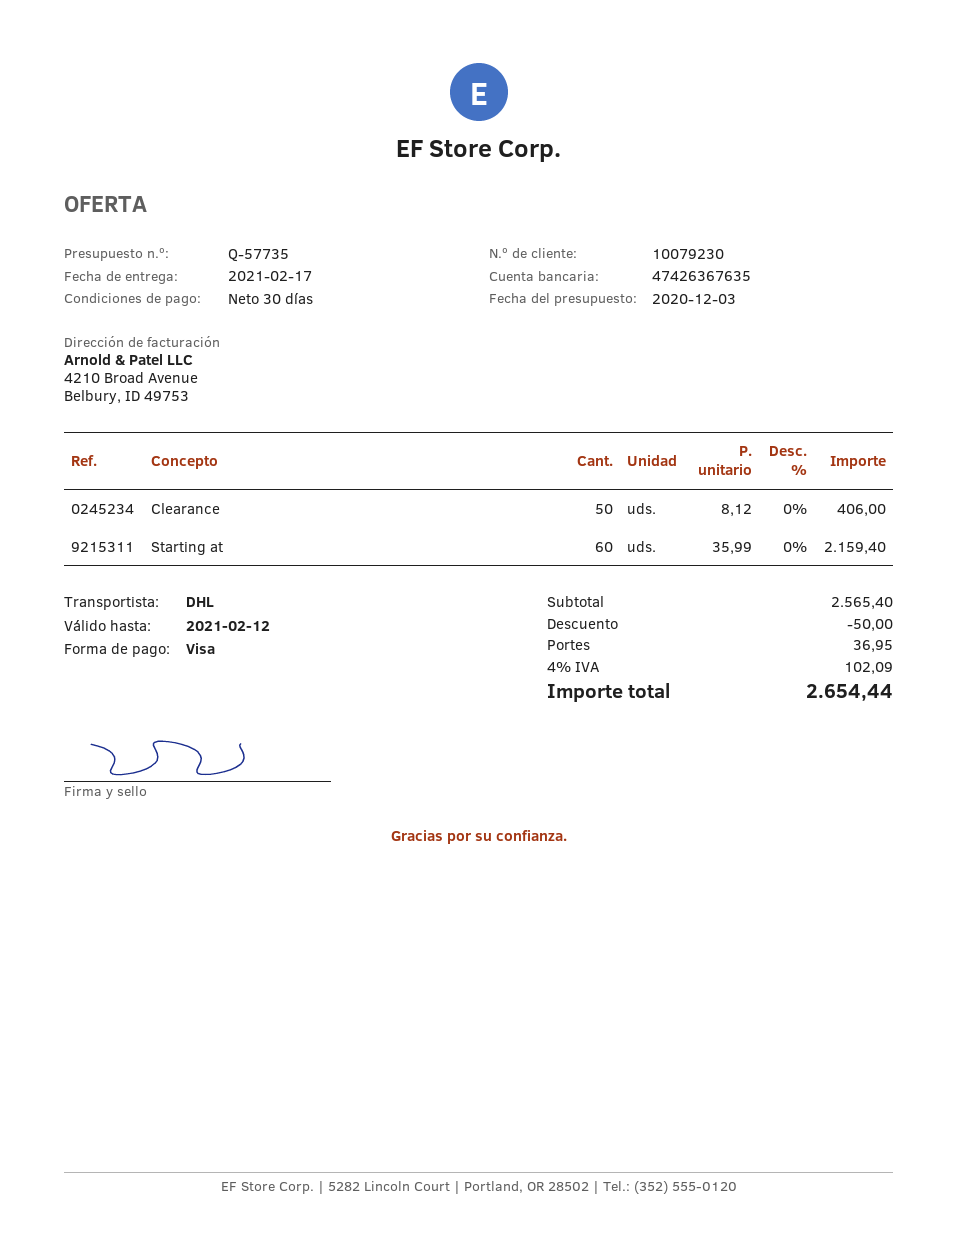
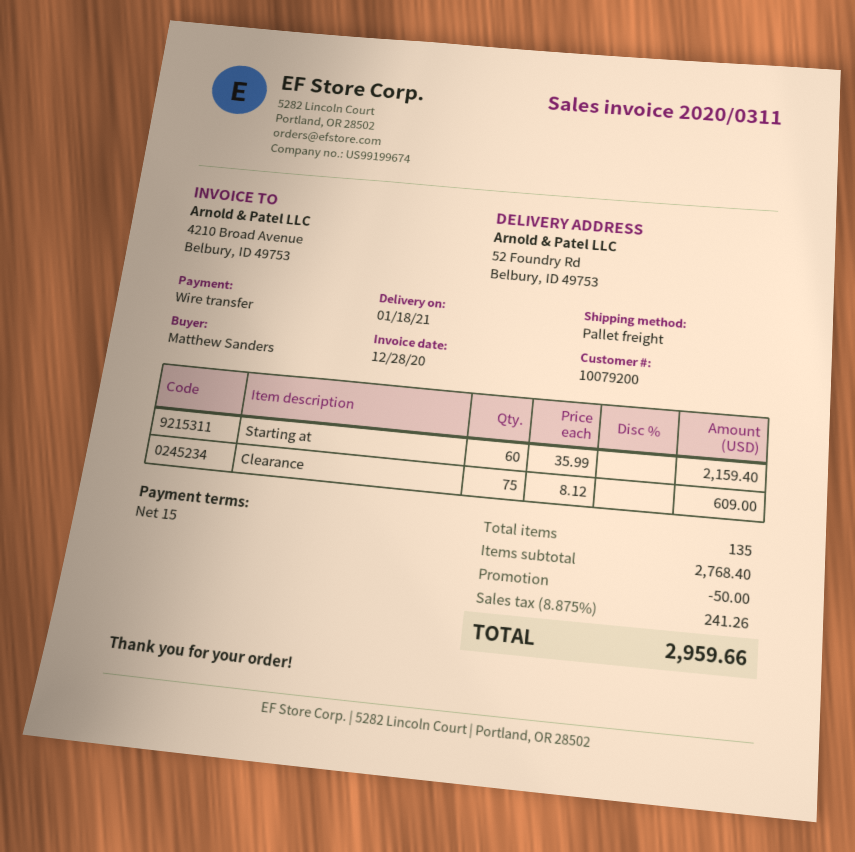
delivery date: 2021-02-17 -> 2021-01-18
payment terms: 30 days -> 15 days
customer number: 10079230 -> 10079200
payment method: Visa -> bank transfer
shipping method: DHL -> pallet freight
Clearance: 50 x 8.12 = 406.00 -> 75 x 8.12 = 609.00
subtotal: 2565.40 -> 2768.40
shipping: 36.95 -> none
tax: 4% = 102.09 -> 8.875% = 241.26
total: 2654.44 -> 2959.66

